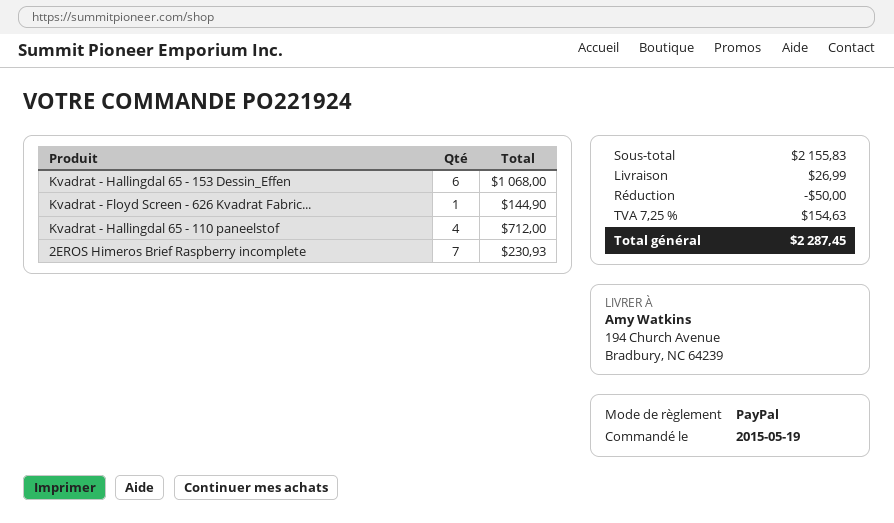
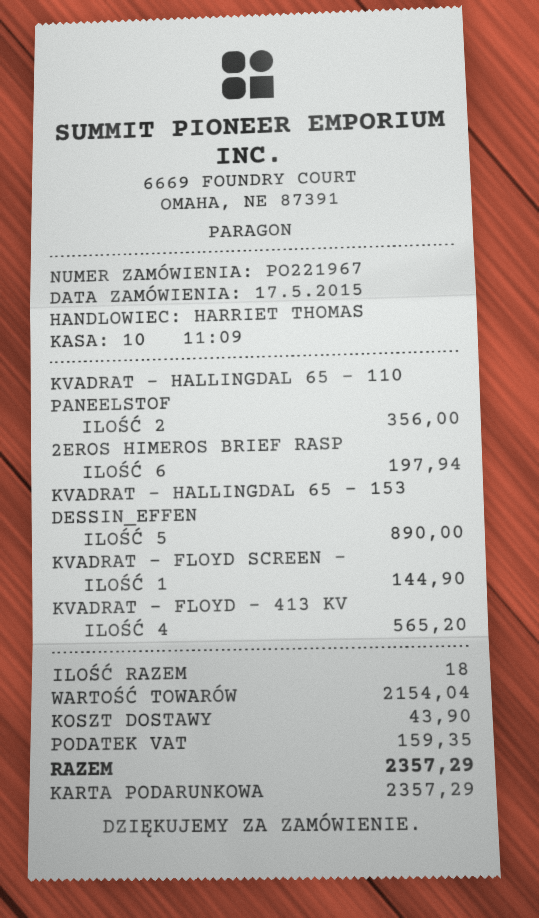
order number: PO221924 -> PO221967
order date: 2015-05-19 -> 2015-05-17
payment method: PayPal -> gift card
Kvadrat - Hallingdal 65 - 153 Dessin_Effen: 6 for 1068.00 -> 5 for 890.00
Kvadrat - Hallingdal 65 - 110 paneelstof: 4 for 712.00 -> 2 for 356.00
2EROS Himeros Brief Raspberry incomplete: 7 for 230.93 -> 6 for 197.94
KVADRAT - FLOYD - 413 KV: none -> 4 for 565.20
subtotal: 2155.83 -> 2154.04
discount: 50.00 -> none
shipping: 26.99 -> 43.90
tax: 154.63 -> 159.35
total: 2287.45 -> 2357.29

